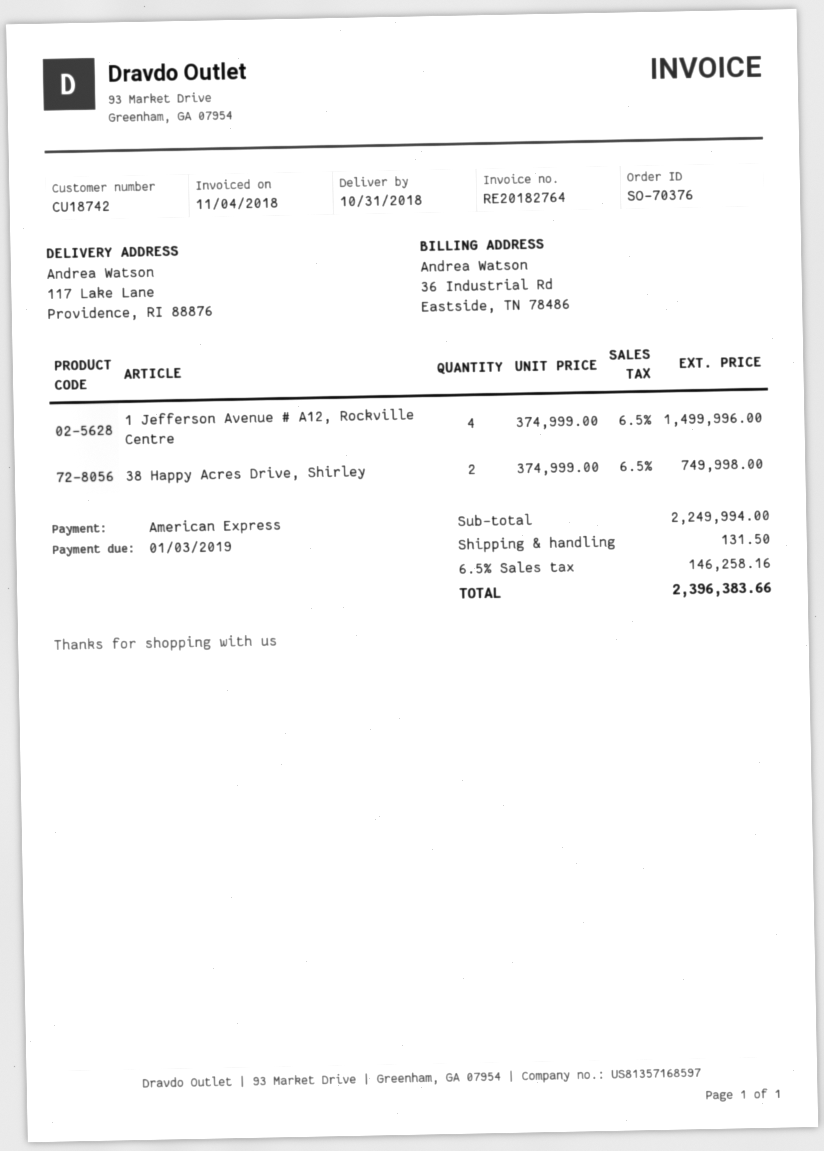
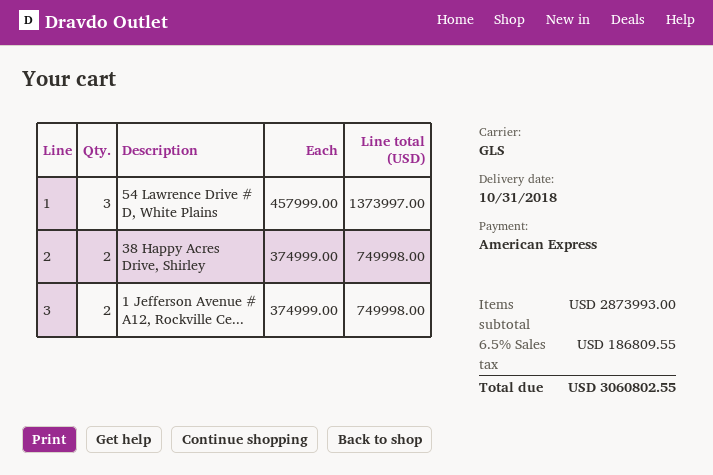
1 Jefferson Avenue # A12, Rockville Centre: 4 x 374999.00 = 1499996.00 -> 2 x 374999.00 = 749998.00
54 Lawrence Drive # D, White Plains: none -> 3 x 457999.00 = 1373997.00
subtotal: 2249994.00 -> 2873993.00
shipping: 131.50 -> none
tax: 6.5% = 146258.16 -> 6.5% = 186809.55
total: 2396383.66 -> 3060802.55

